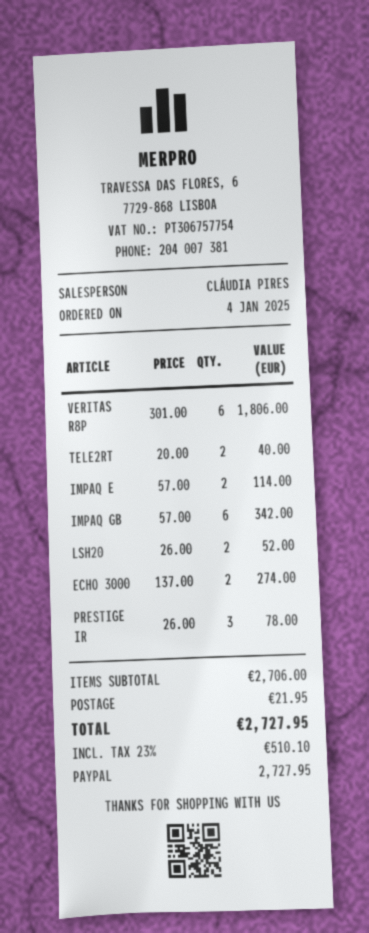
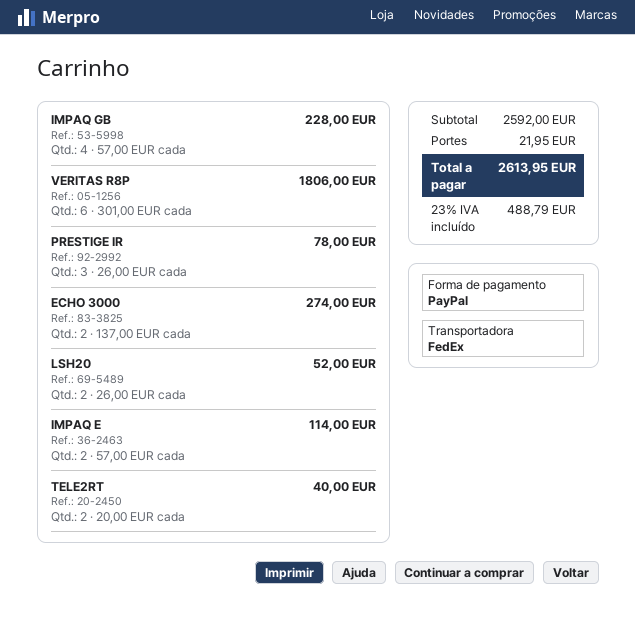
IMPAQ GB: 6 x 57.00 = 342.00 -> 4 x 57.00 = 228.00
subtotal: 2706.00 -> 2592.00
tax: 23% = 510.10 -> 23% = 488.79
total: 2727.95 -> 2613.95

